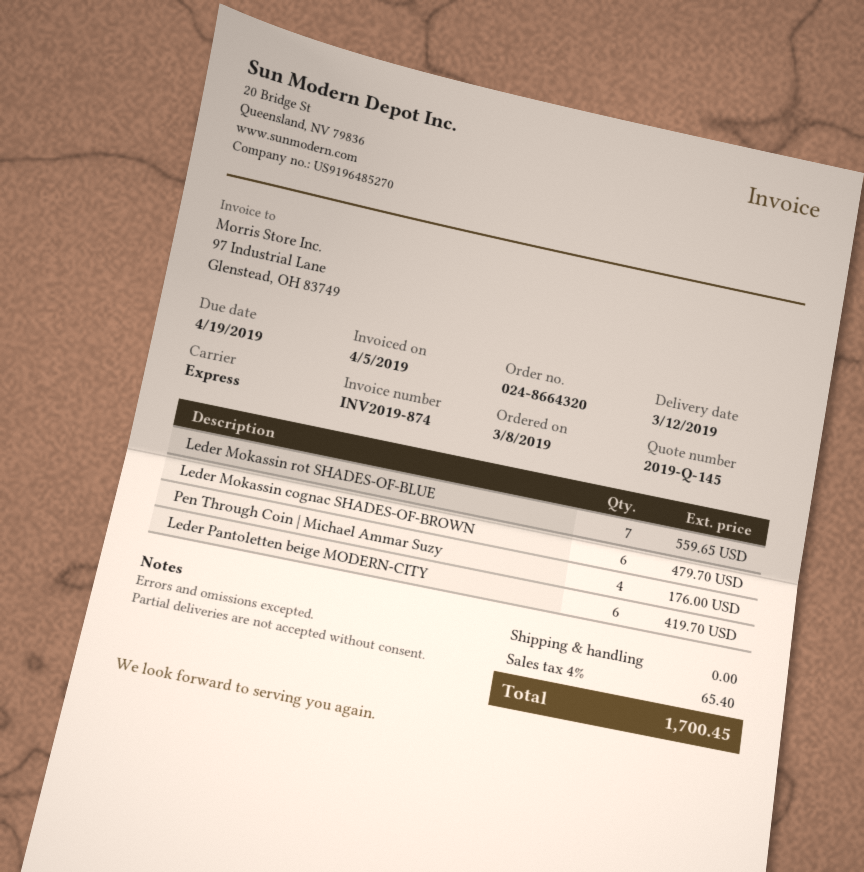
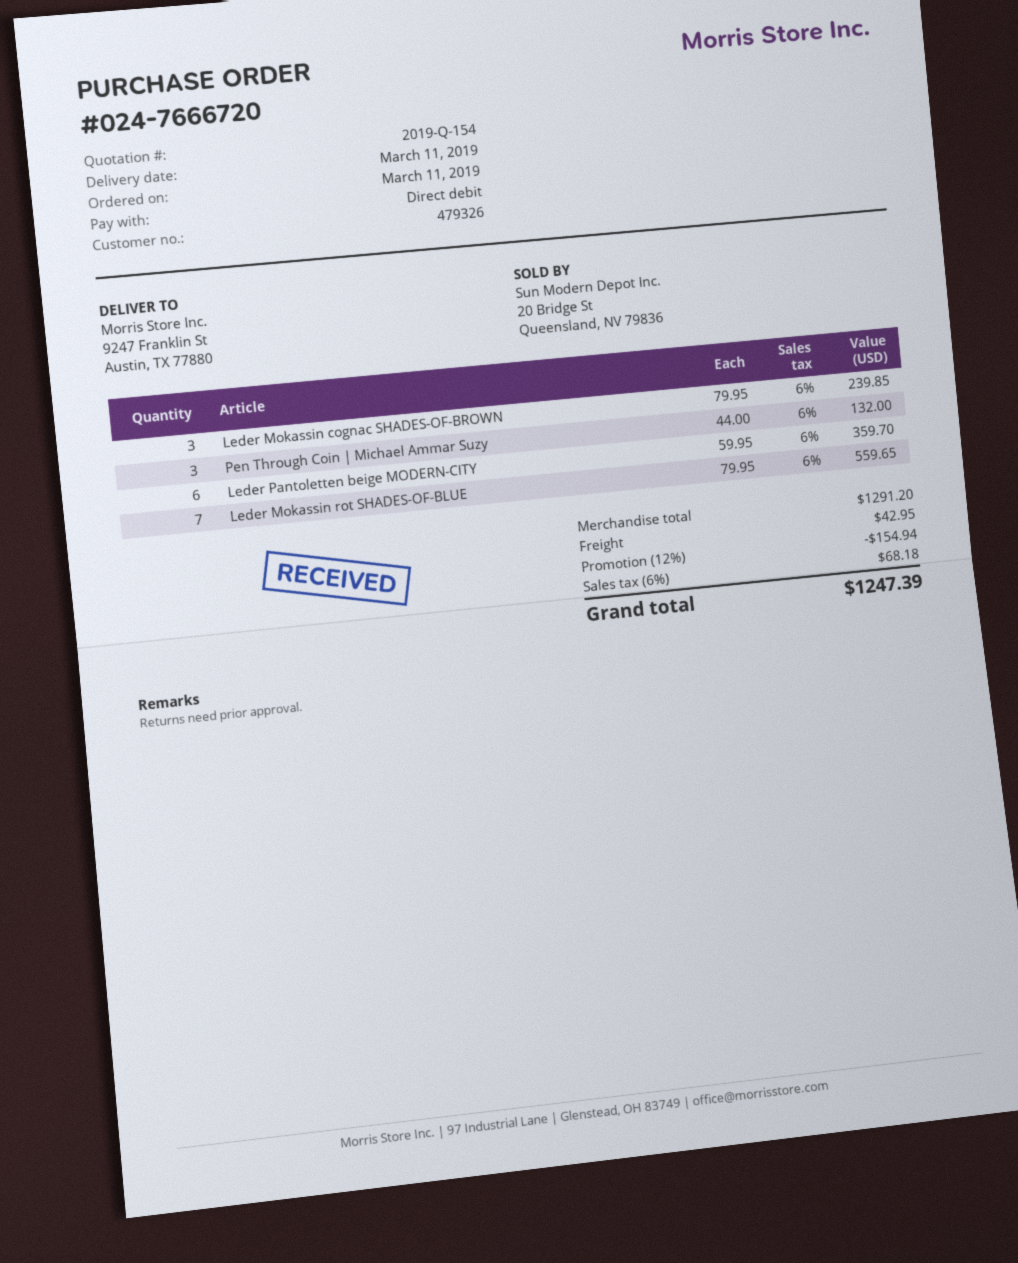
quote number: 2019-Q-145 -> 2019-Q-154
order number: 024-8664320 -> 024-7666720
order date: 2019-03-08 -> 2019-03-11
delivery date: 2019-03-12 -> 2019-03-11
Leder Mokassin cognac SHADES-OF-BROWN: 6 for 479.70 -> 3 for 239.85
Pen Through Coin | Michael Ammar Suzy: 4 for 176.00 -> 3 for 132.00
Leder Pantoletten beige MODERN-CITY: 6 for 419.70 -> 6 for 359.70
discount: none -> 12% = 154.94
shipping: 0.00 -> 42.95
tax: 4% = 65.40 -> 6% = 68.18
total: 1700.45 -> 1247.39

